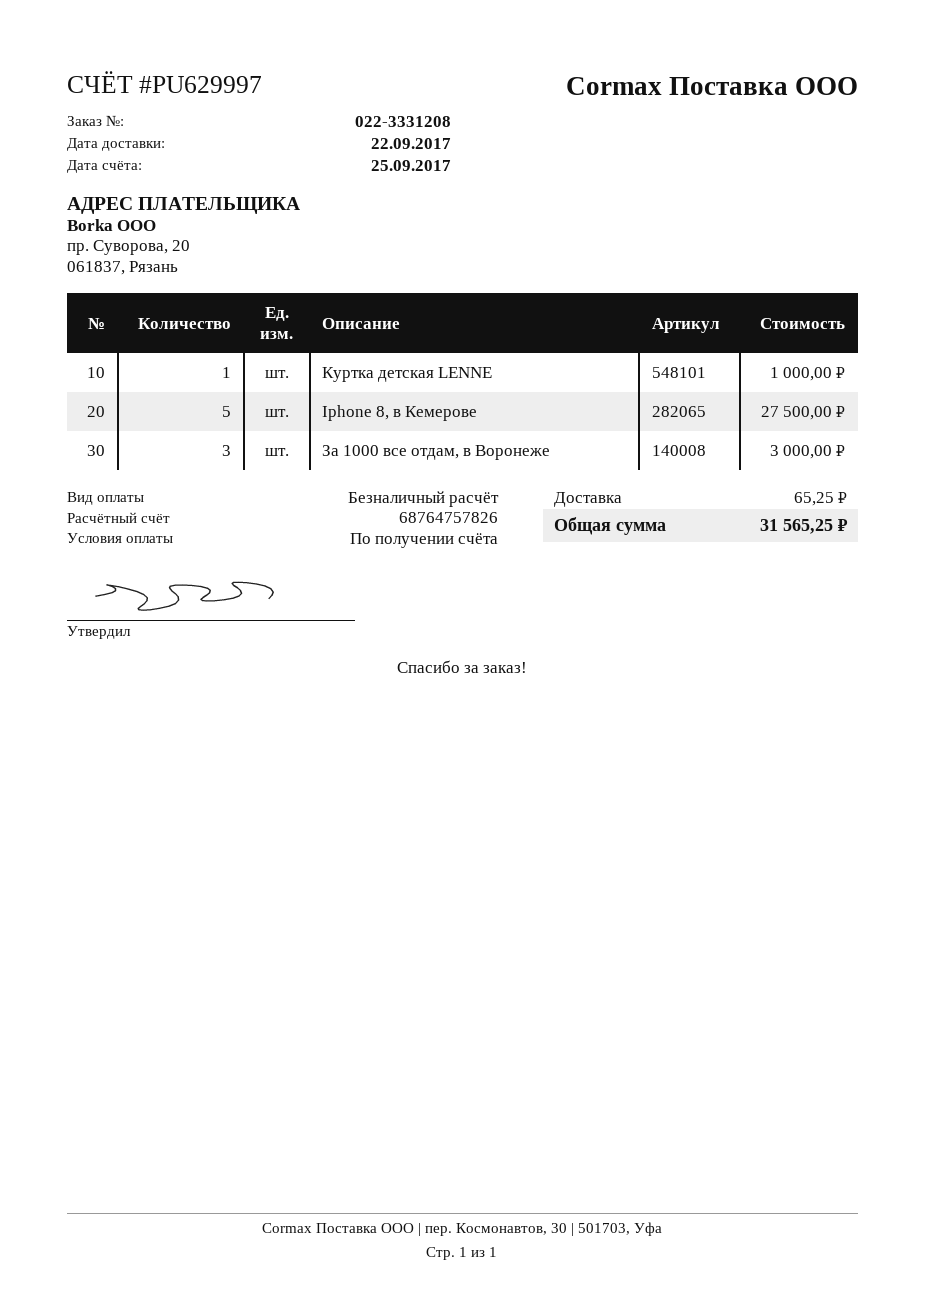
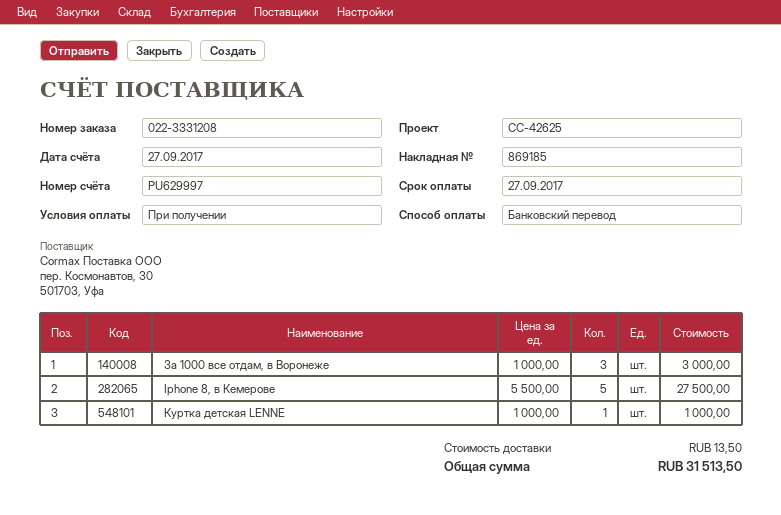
invoice date: 2017-09-25 -> 2017-09-27
shipping: 65.25 -> 13.50
total: 31565.25 -> 31513.50

